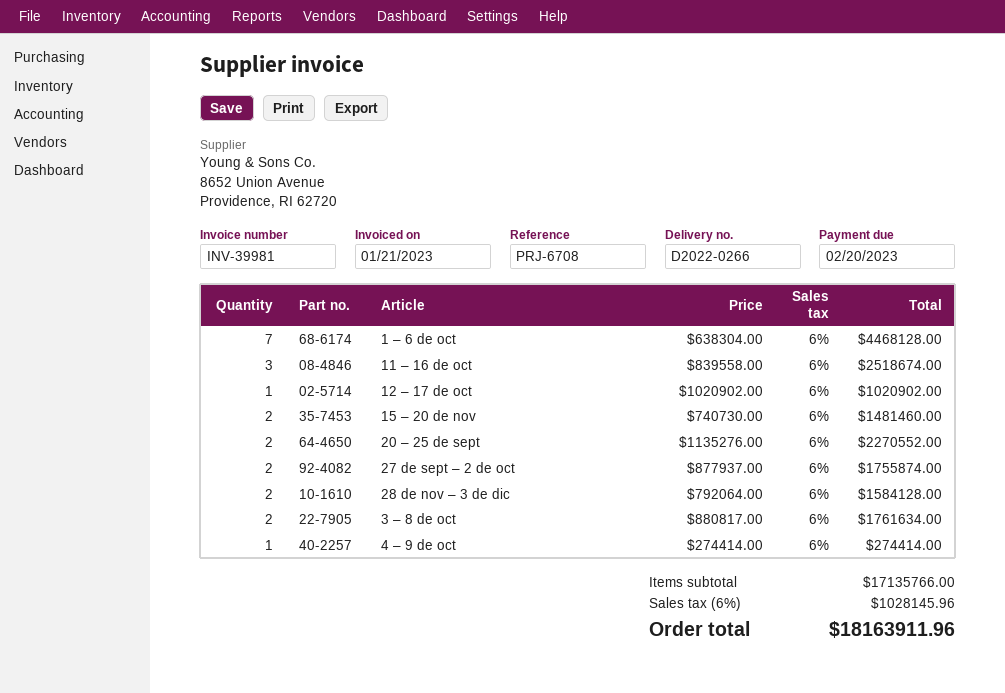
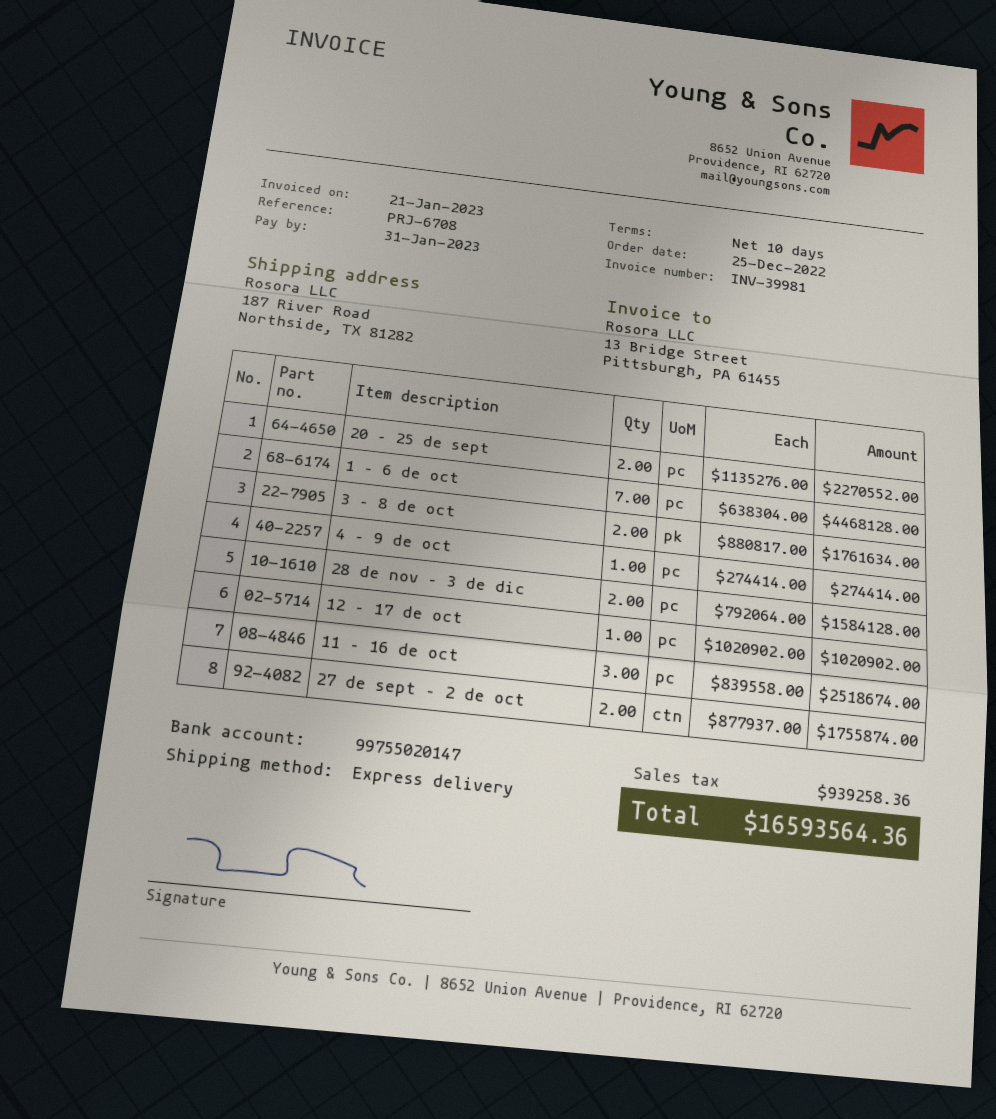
due date: 2023-02-20 -> 2023-01-31
15 – 20 de nov: 2 x 740730.00 = 1481460.00 -> none
tax: 1028145.96 -> 939258.36
total: 18163911.96 -> 16593564.36

